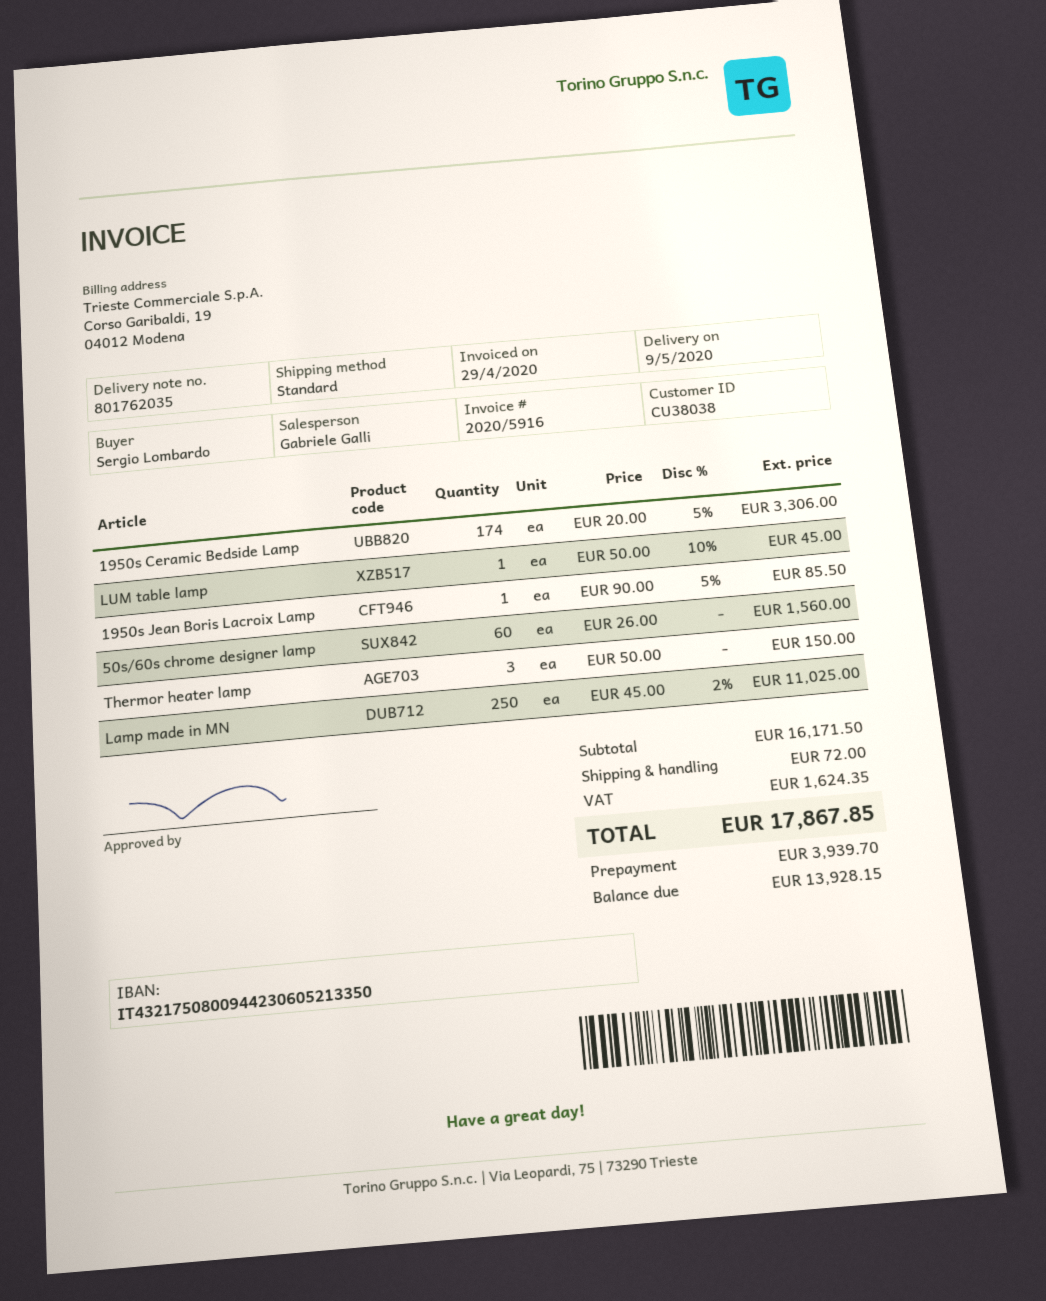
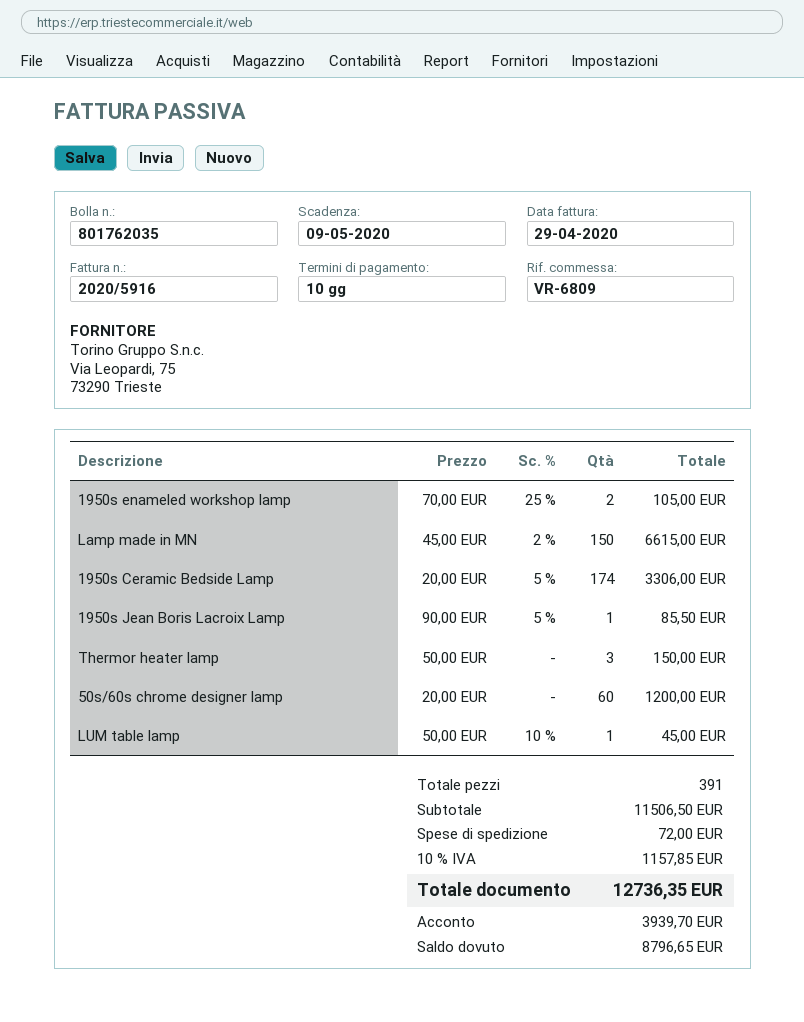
50s/60s chrome designer lamp: 60 x 26.00 = 1560.00 -> 60 x 20.00 = 1200.00
Lamp made in MN: 250 x 45.00 - 2% = 11025.00 -> 150 x 45.00 - 2% = 6615.00
1950s enameled workshop lamp: none -> 2 x 70.00 - 25% = 105.00
subtotal: 16171.50 -> 11506.50
tax: 1624.35 -> 1157.85
total: 17867.85 -> 12736.35
balance: 13928.15 -> 8796.65

